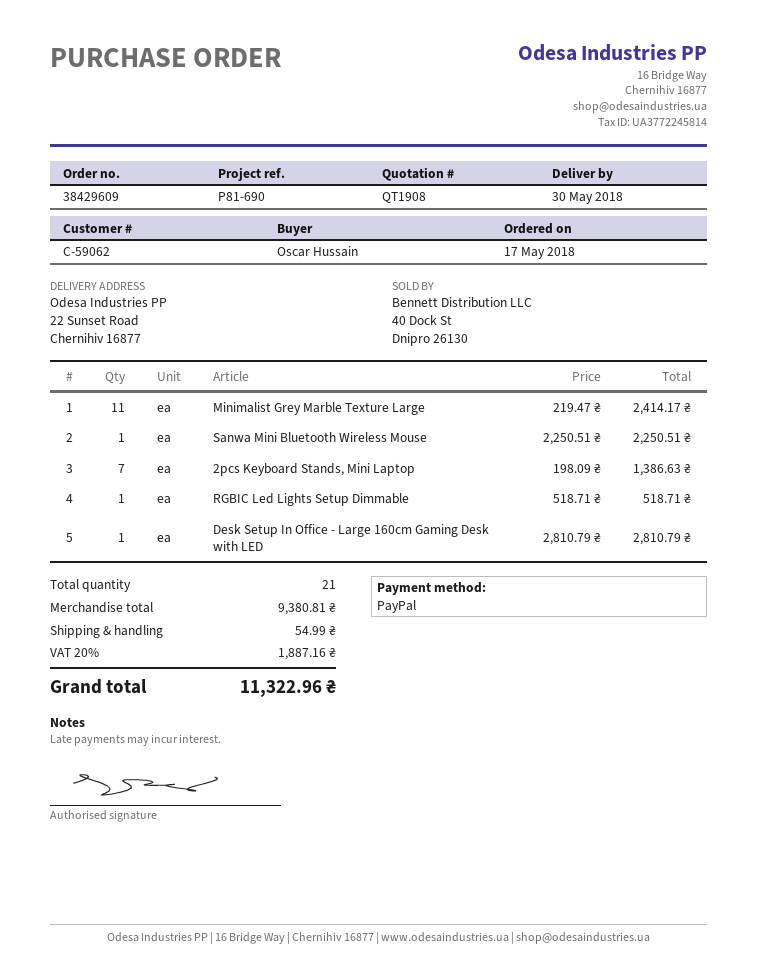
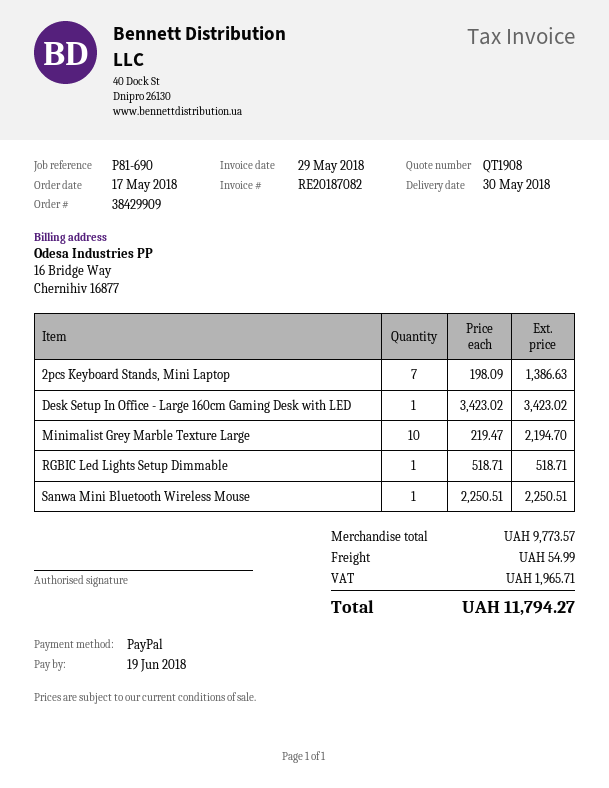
order number: 38429609 -> 38429909
Minimalist Grey Marble Texture Large: 11 x 219.47 = 2414.17 -> 10 x 219.47 = 2194.70
Desk Setup In Office - Large 160cm Gaming Desk with LED: 1 x 2810.79 = 2810.79 -> 1 x 3423.02 = 3423.02
subtotal: 9380.81 -> 9773.57
tax: 1887.16 -> 1965.71
total: 11322.96 -> 11794.27

